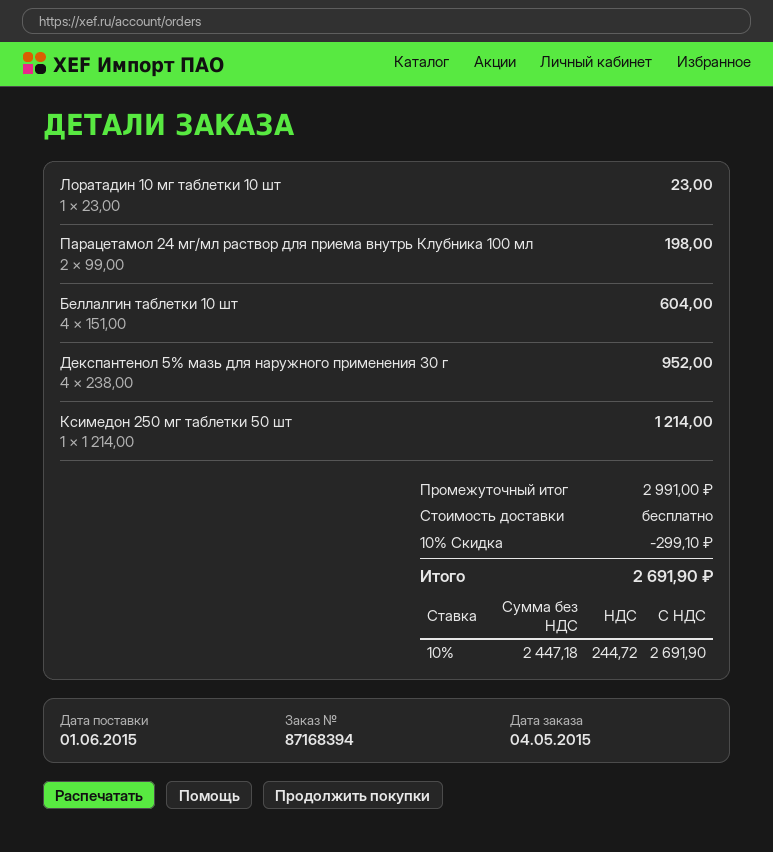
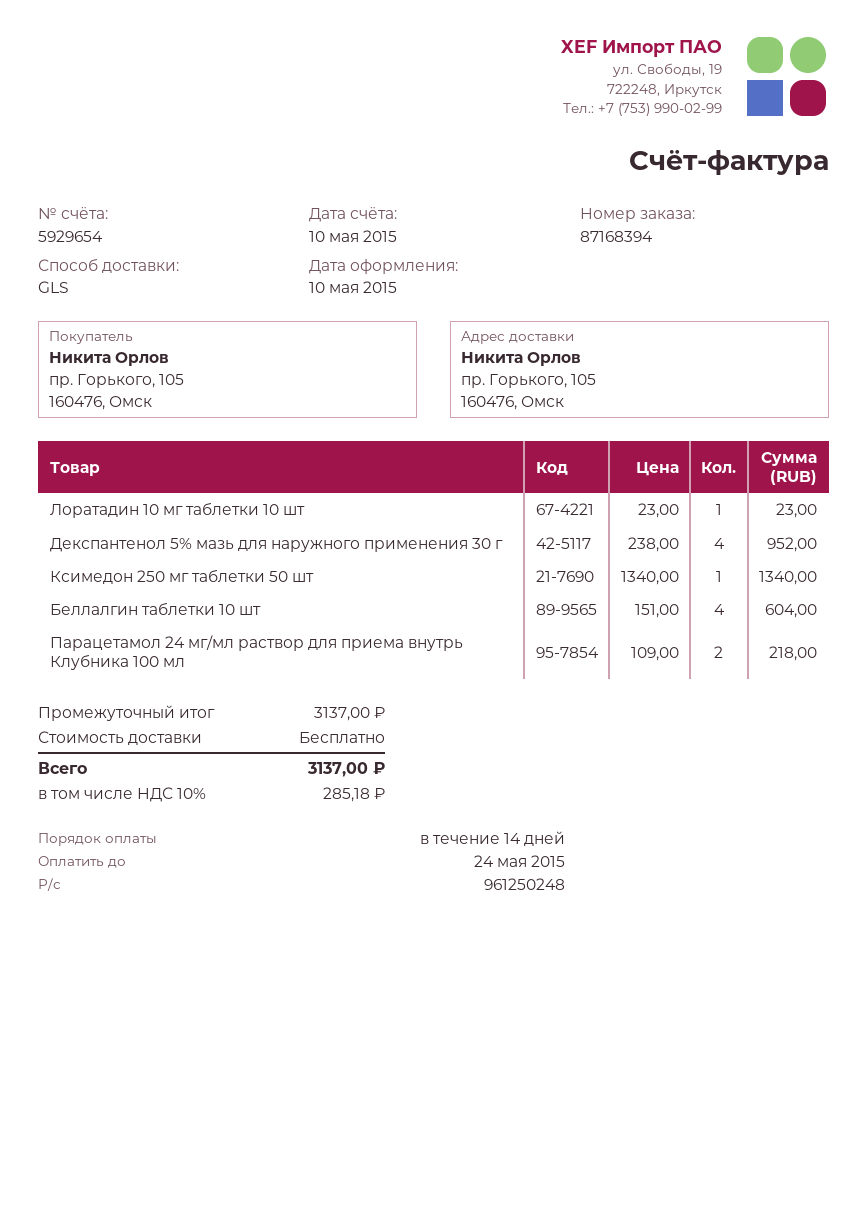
order date: 2015-05-04 -> 2015-05-10
Парацетамол 24 мг/мл раствор для приема внутрь Клубника 100 мл: 2 x 99.00 = 198.00 -> 2 x 109.00 = 218.00
Ксимедон 250 мг таблетки 50 шт: 1 x 1214.00 = 1214.00 -> 1 x 1340.00 = 1340.00
subtotal: 2991.00 -> 3137.00
discount: 10% = 299.10 -> none
tax: 10% = 244.72 -> 10% = 285.18
total: 2691.90 -> 3137.00

